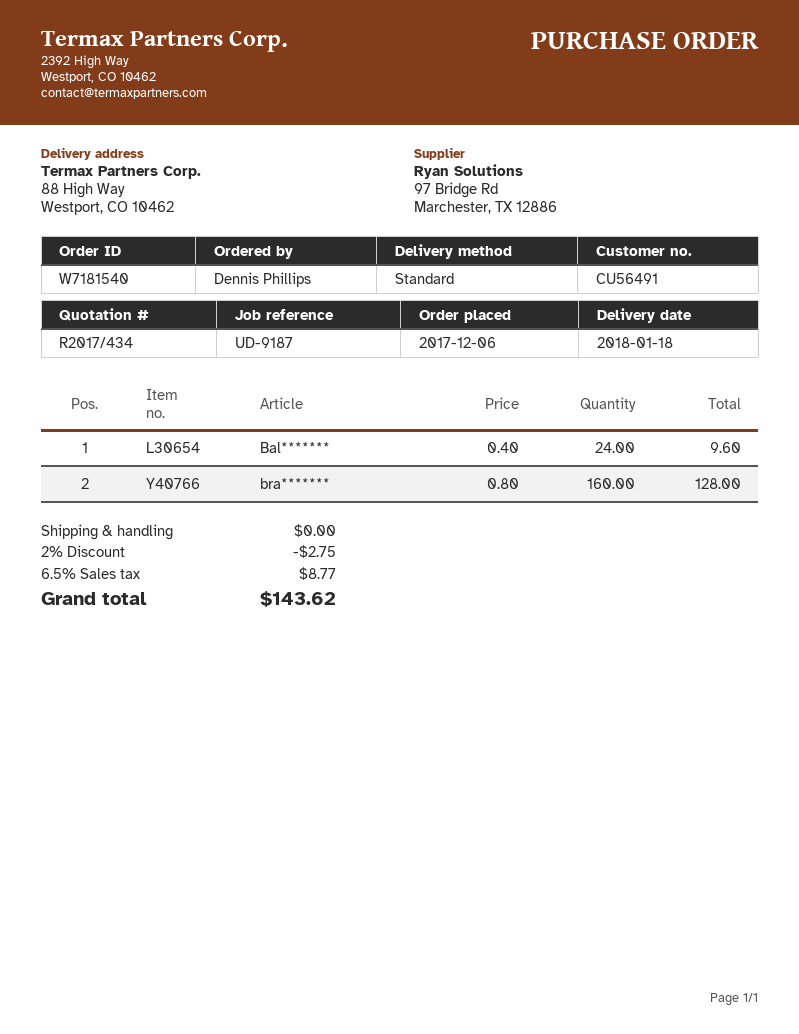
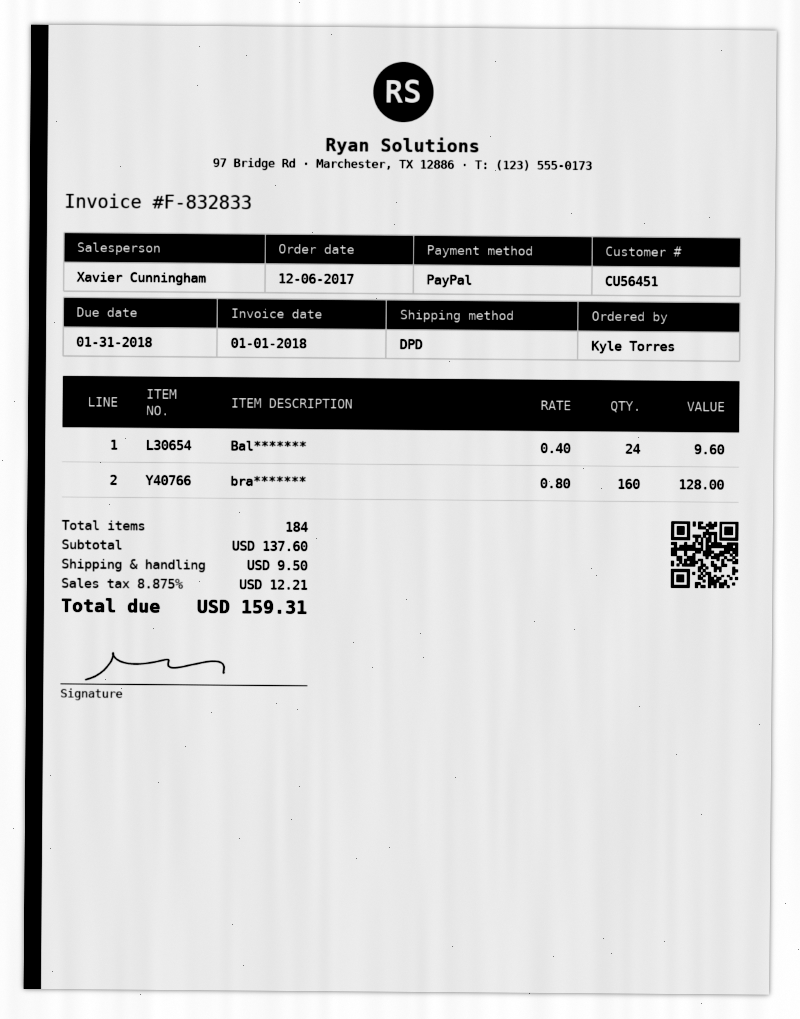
customer number: CU56491 -> CU56451
ordered by: Dennis Phillips -> Kyle Torres
shipping method: standard -> DPD
discount: 2% = 2.75 -> none
shipping: 0.00 -> 9.50
tax: 6.5% = 8.77 -> 8.875% = 12.21
total: 143.62 -> 159.31

